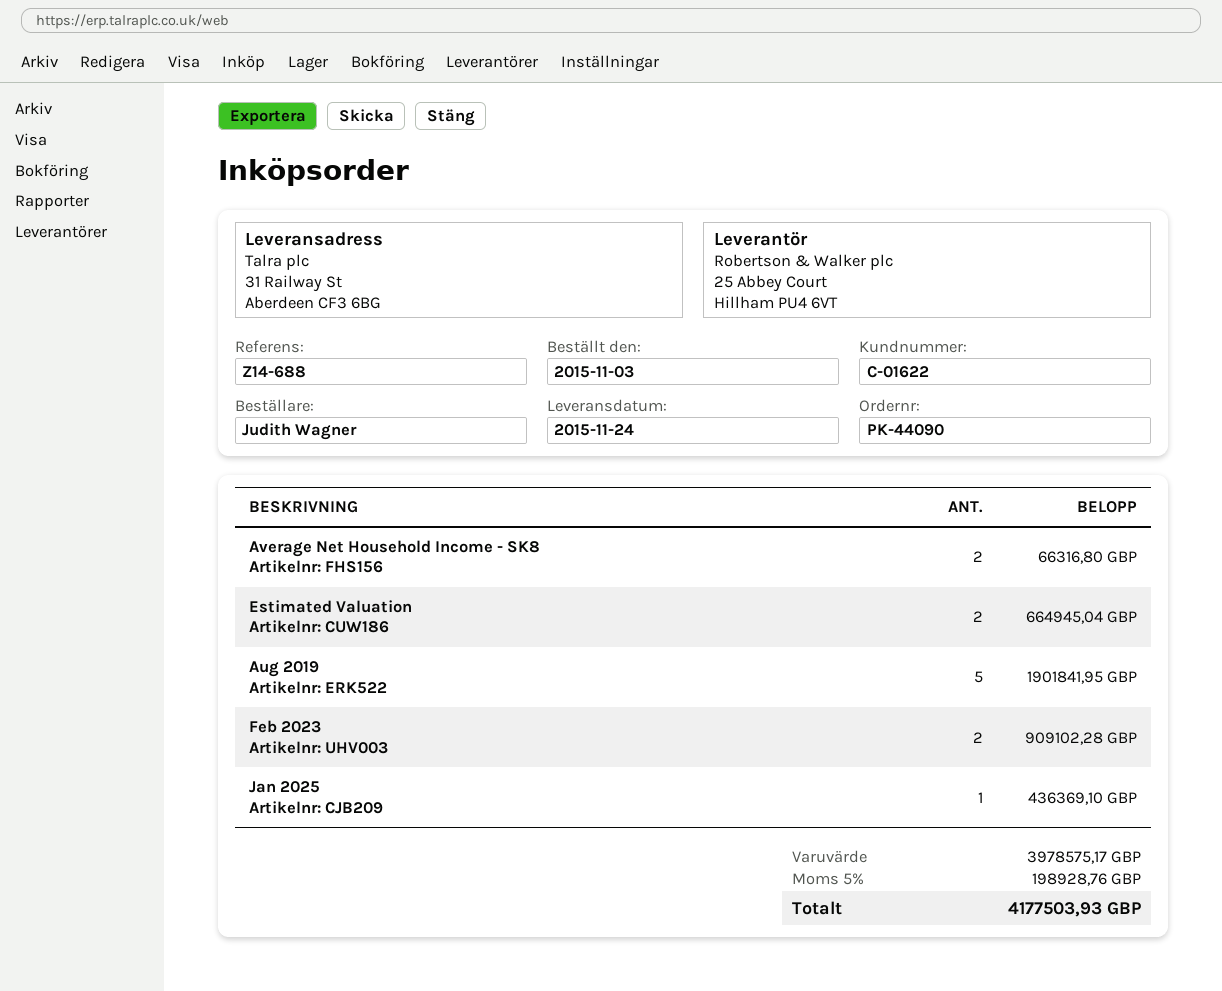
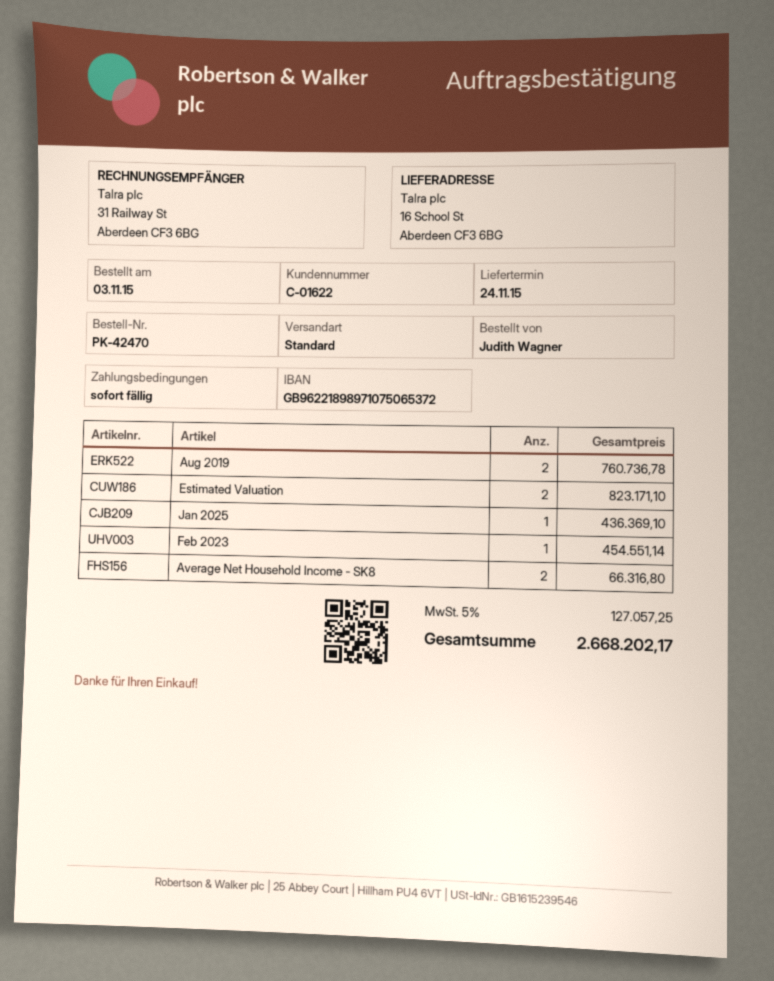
order number: PK-44090 -> PK-42470
ship to: 31 Railway St, Aberdeen CF3 6BG -> 16 School St, Aberdeen CF3 6BG
Estimated Valuation: 2 for 664945.04 -> 2 for 823171.10
Aug 2019: 5 for 1901841.95 -> 2 for 760736.78
Feb 2023: 2 for 909102.28 -> 1 for 454551.14
tax: 5% = 198928.76 -> 5% = 127057.25
total: 4177503.93 -> 2668202.17

